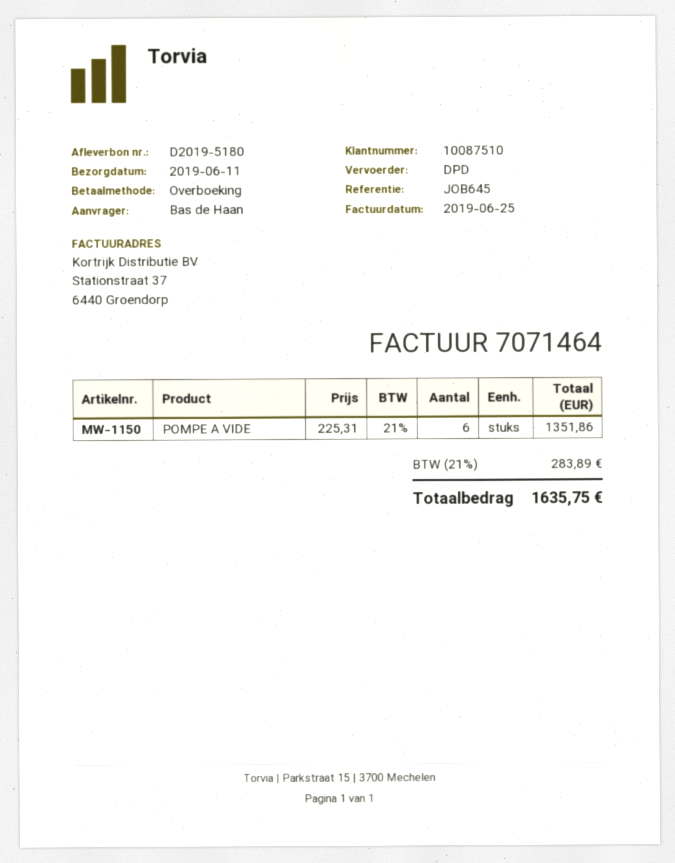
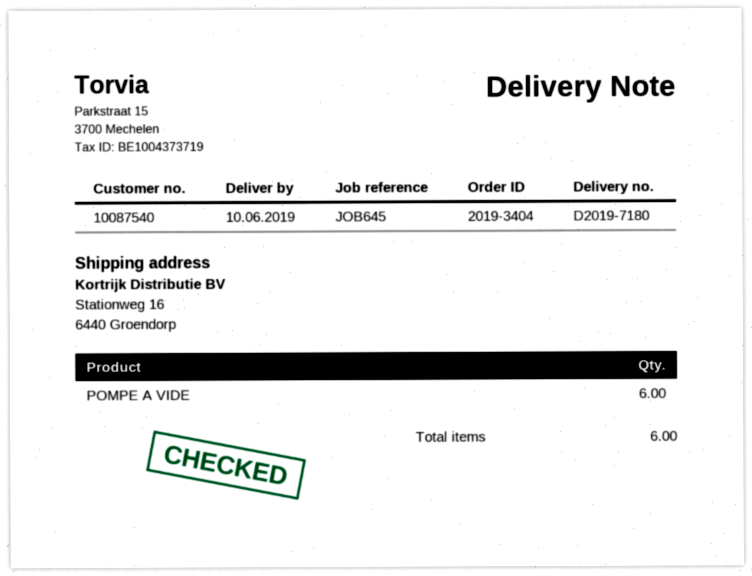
delivery note number: D2019-5180 -> D2019-7180
delivery date: 2019-06-11 -> 2019-06-10
customer number: 10087510 -> 10087540

